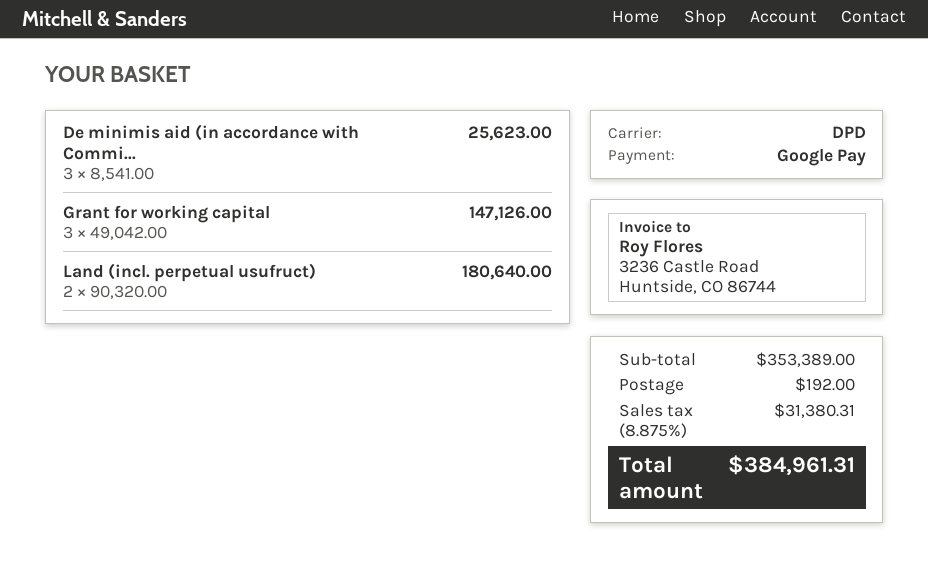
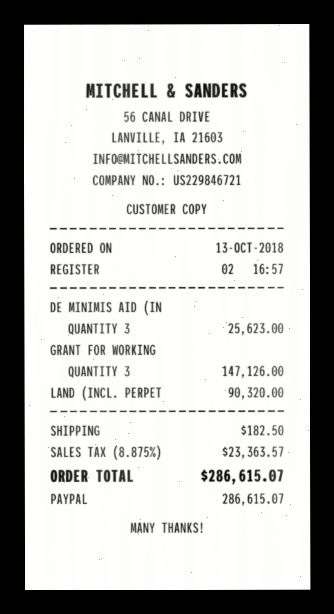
payment method: Google Pay -> PayPal
Land (incl. perpetual usufruct): 2 for 180640.00 -> 1 for 90320.00
shipping: 192.00 -> 182.50
tax: 8.875% = 31380.31 -> 8.875% = 23363.57
total: 384961.31 -> 286615.07

